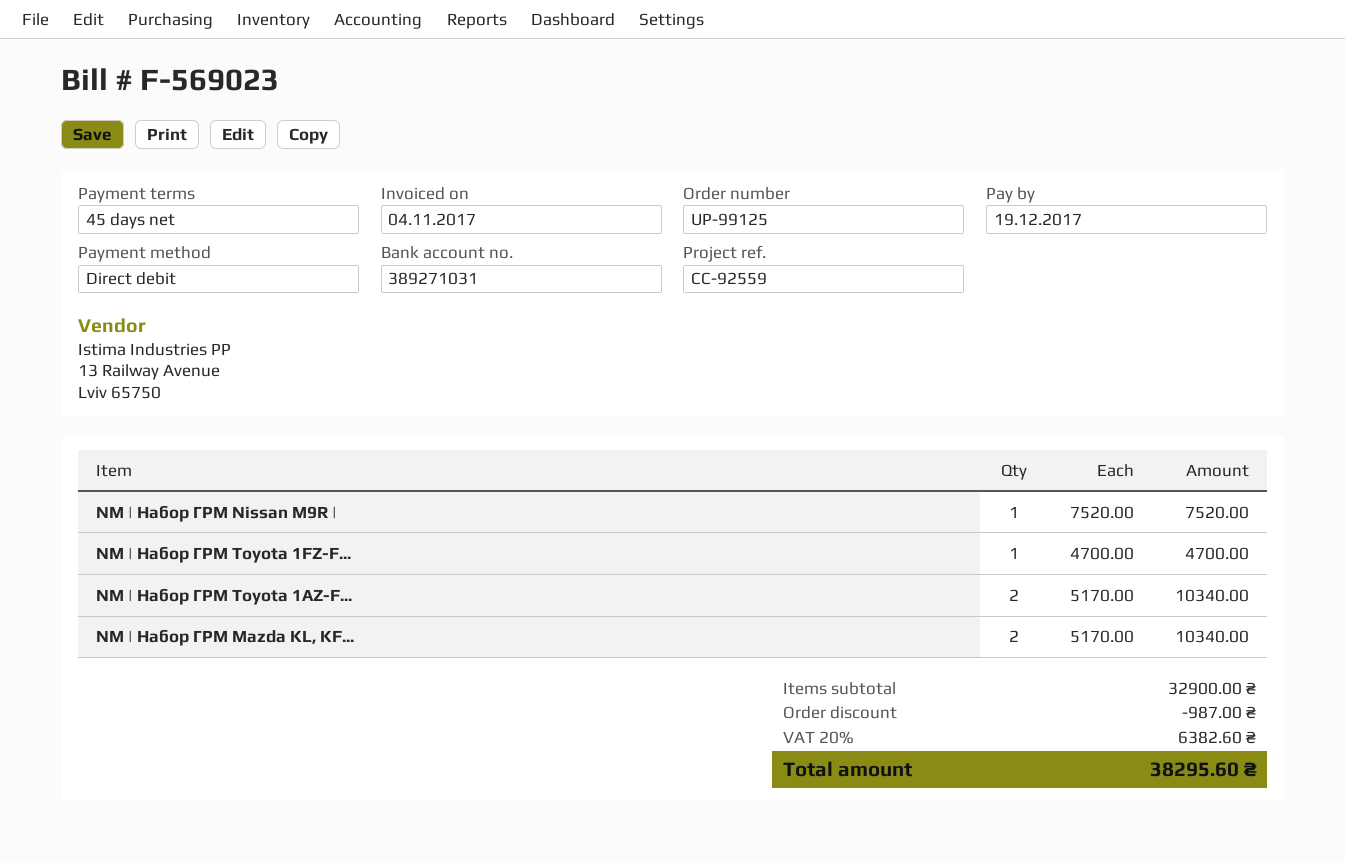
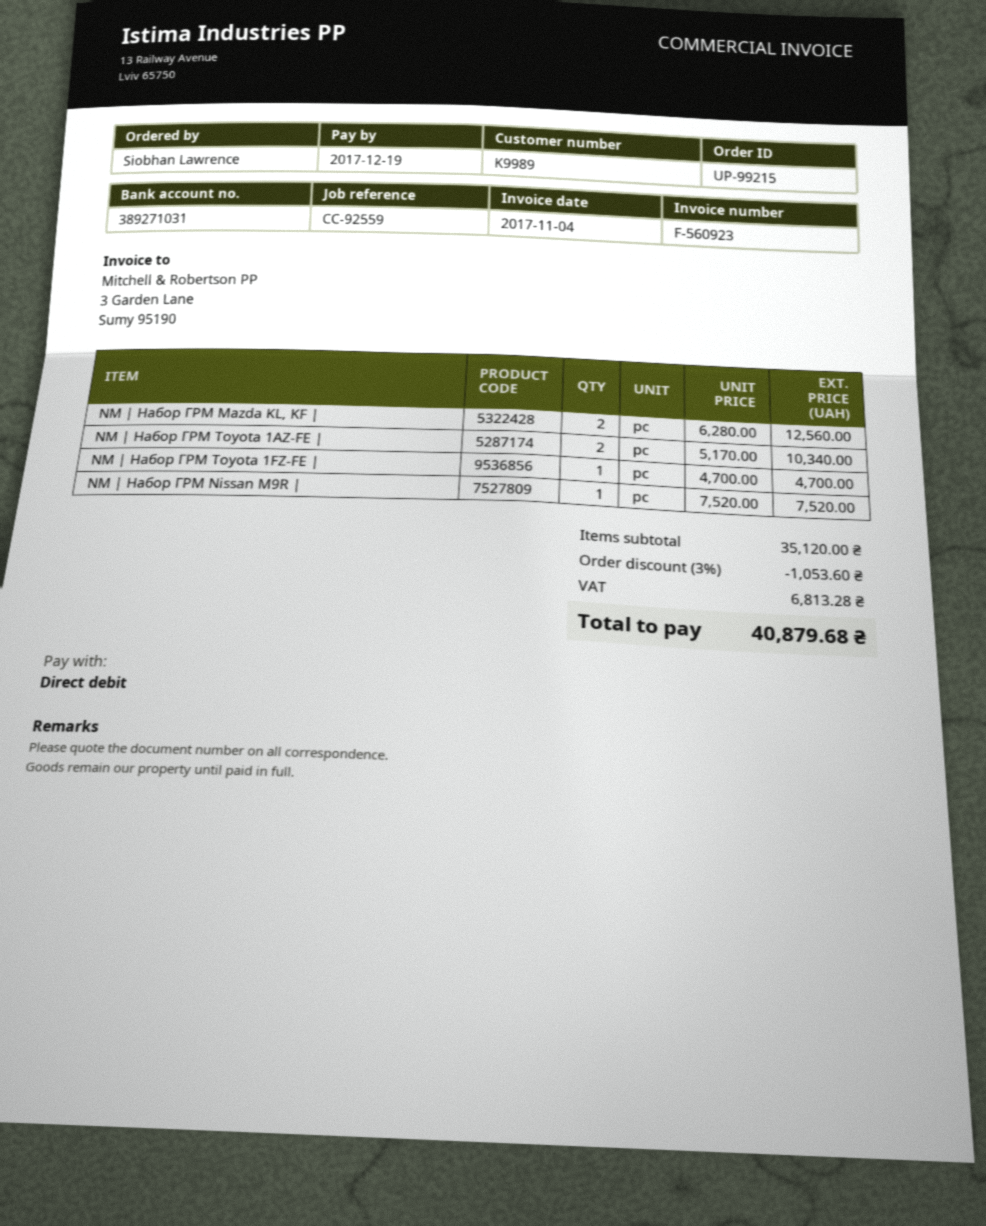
order number: UP-99125 -> UP-99215
invoice number: F-569023 -> F-560923
NM | Набор ГРМ Mazda KL, KF...: 2 x 5170.00 = 10340.00 -> 2 x 6280.00 = 12560.00
subtotal: 32900.00 -> 35120.00
discount: 987.00 -> 1053.60
tax: 6382.60 -> 6813.28
total: 38295.60 -> 40879.68

